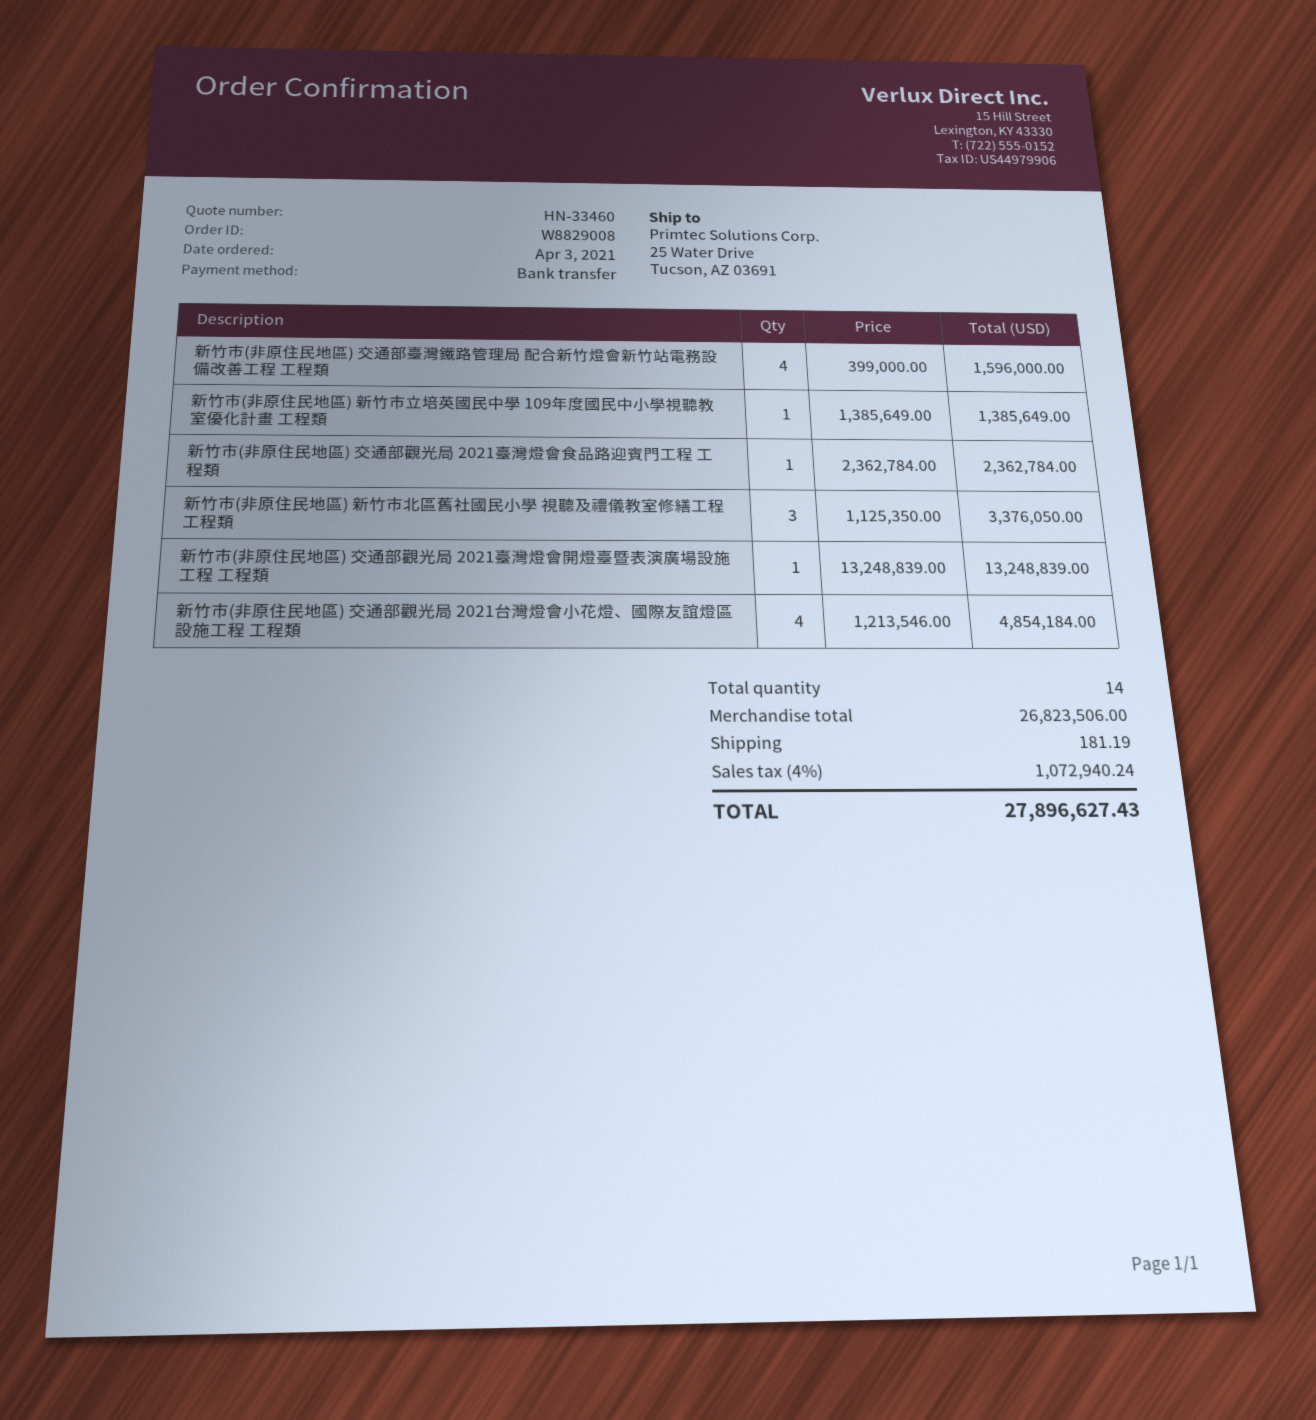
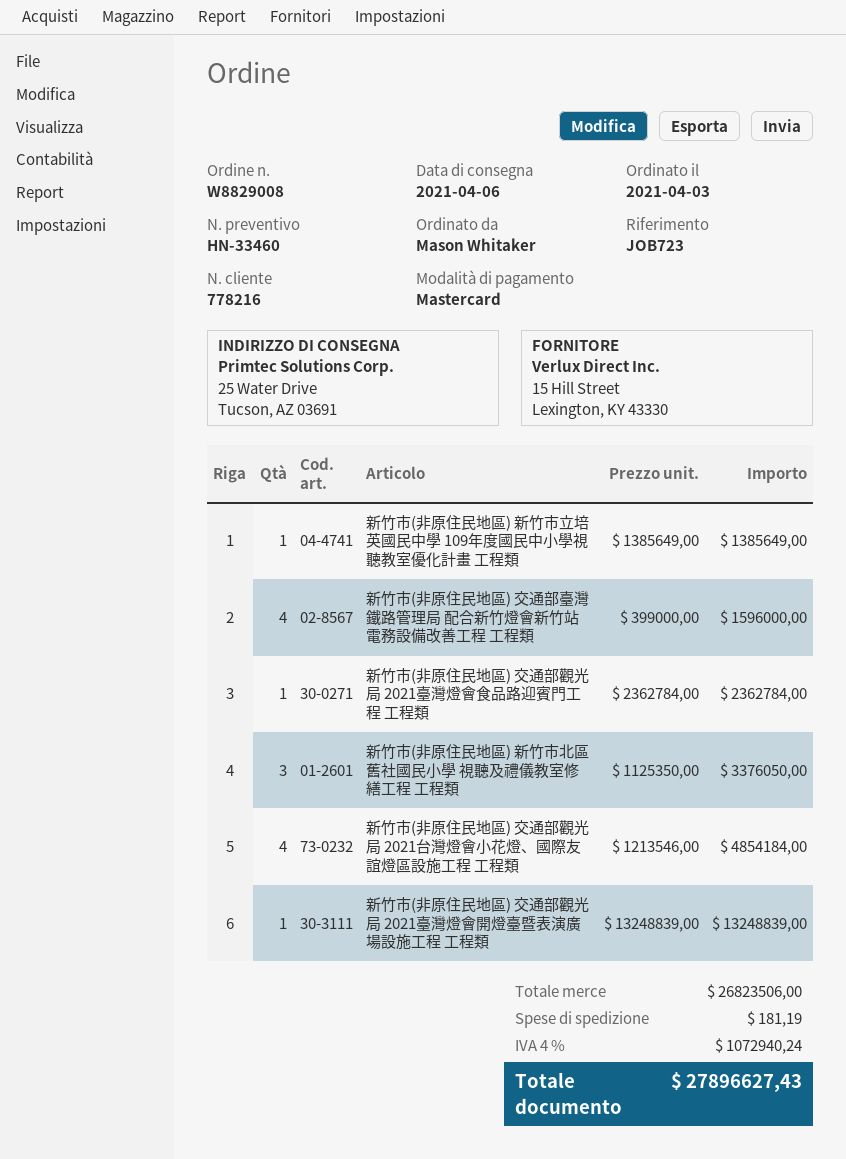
payment method: bank transfer -> Mastercard

